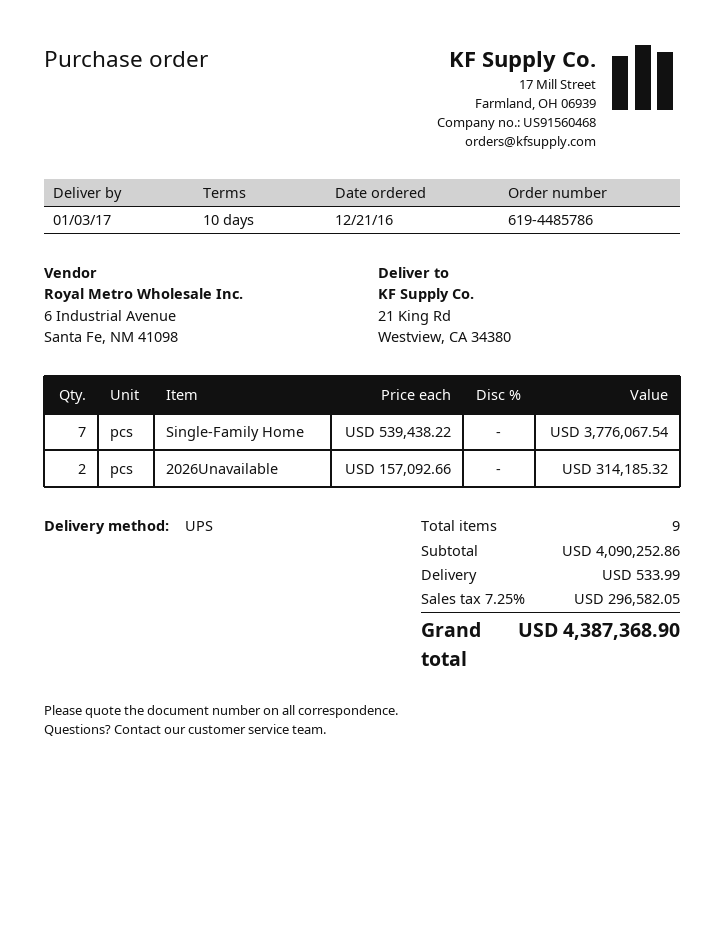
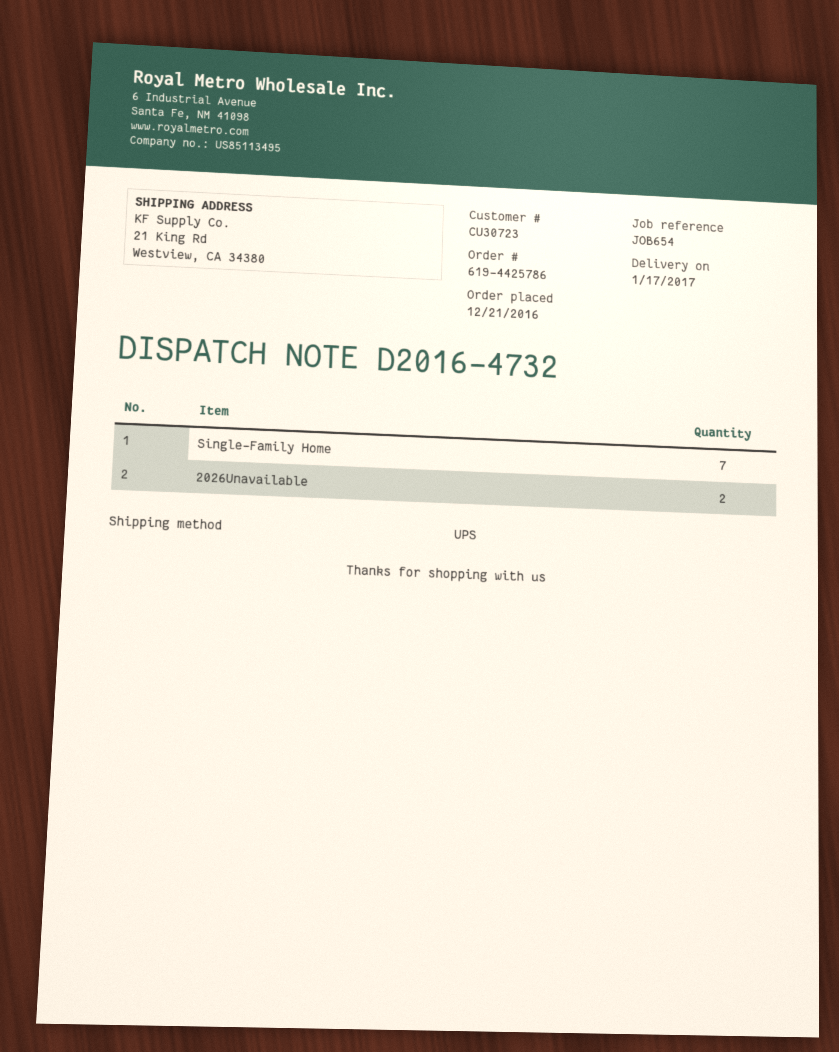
order number: 619-4485786 -> 619-4425786
delivery date: 2017-01-03 -> 2017-01-17

